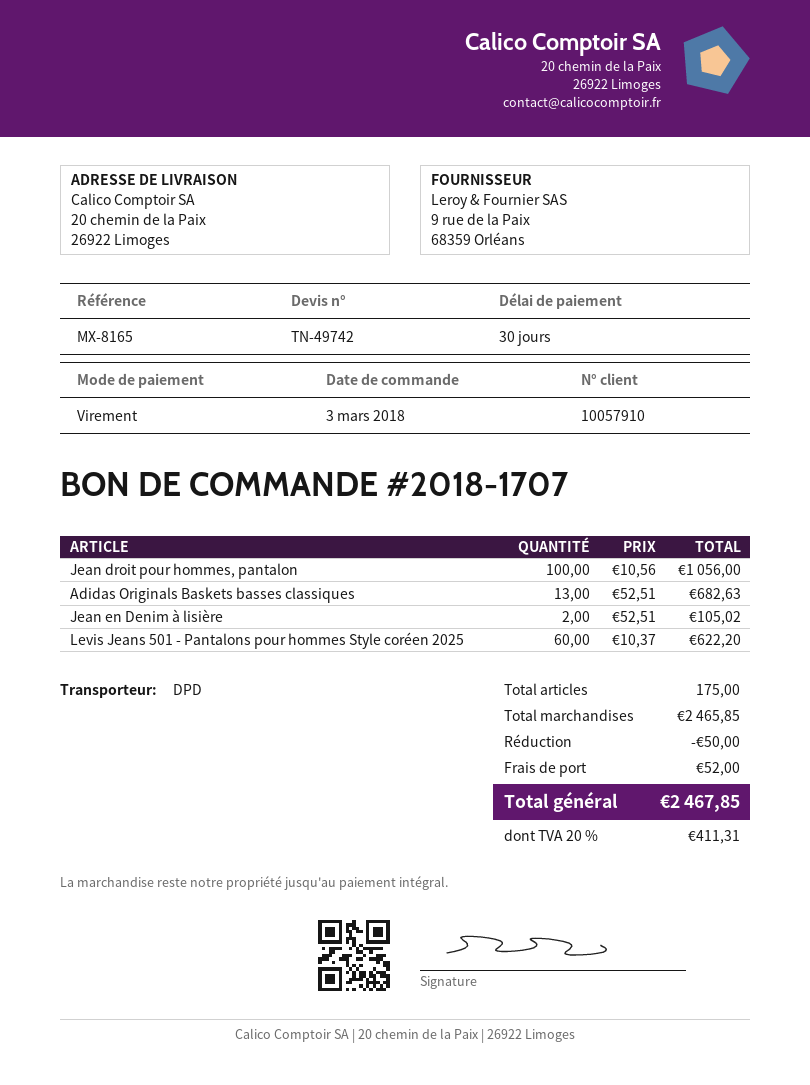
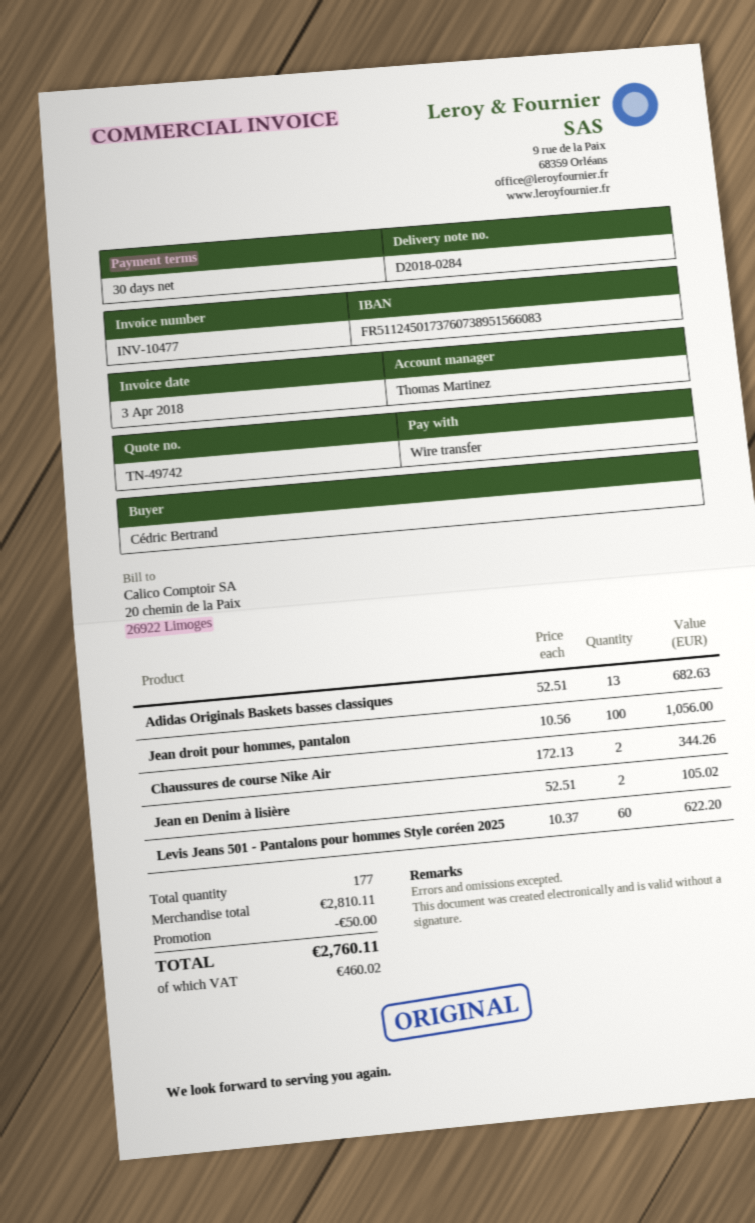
Chaussures de course Nike Air: none -> 2 x 172.13 = 344.26
total quantity: 175 -> 177
subtotal: 2465.85 -> 2810.11
shipping: 52.00 -> none
tax: 411.31 -> 460.02
total: 2467.85 -> 2760.11

